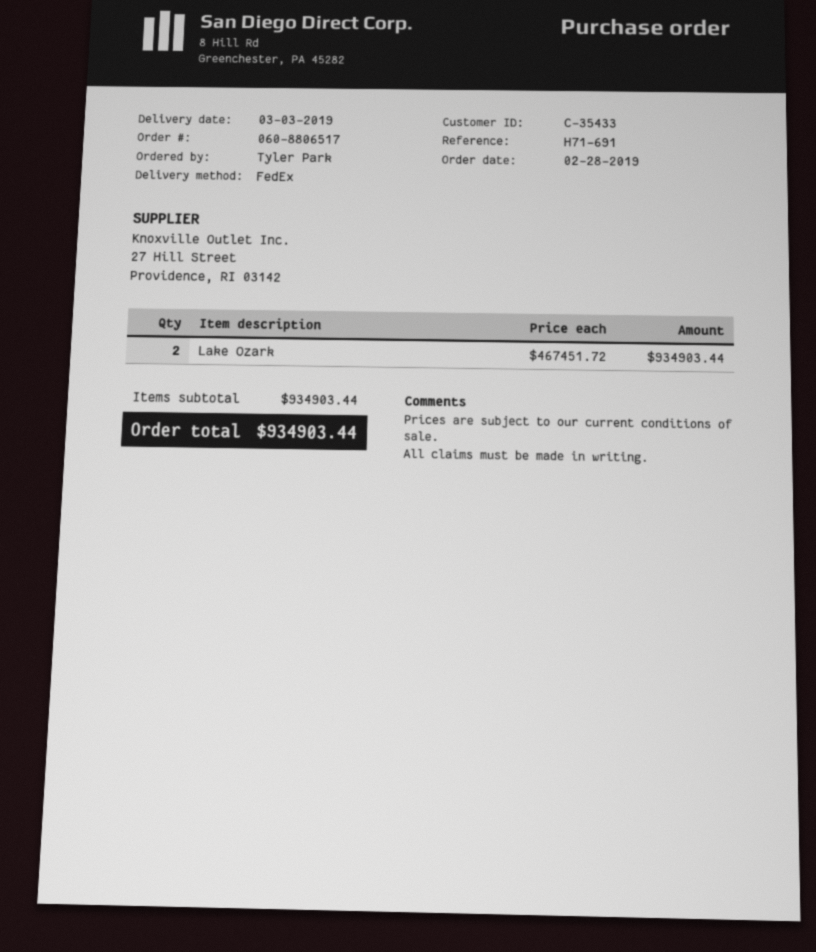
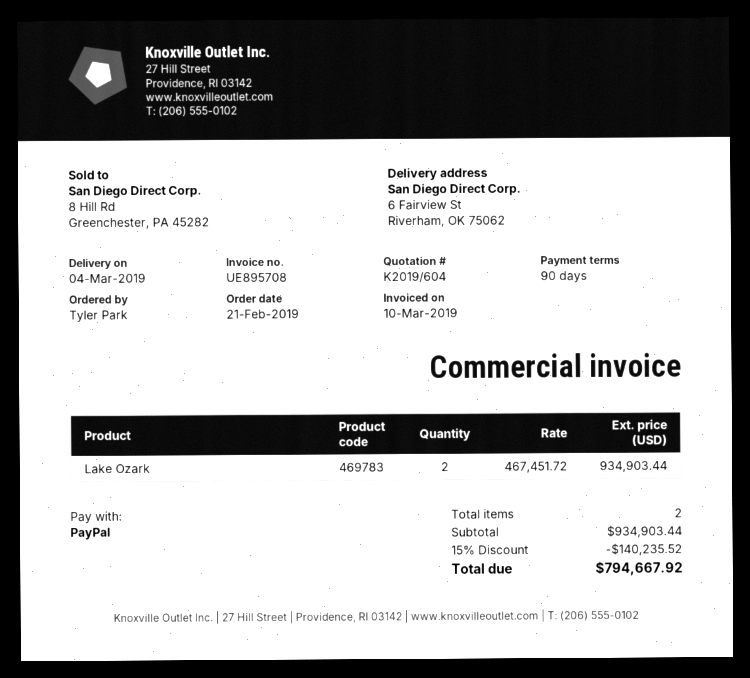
order date: 2019-02-28 -> 2019-02-21
delivery date: 2019-03-03 -> 2019-03-04
discount: none -> 15% = 140235.52
total: 934903.44 -> 794667.92

